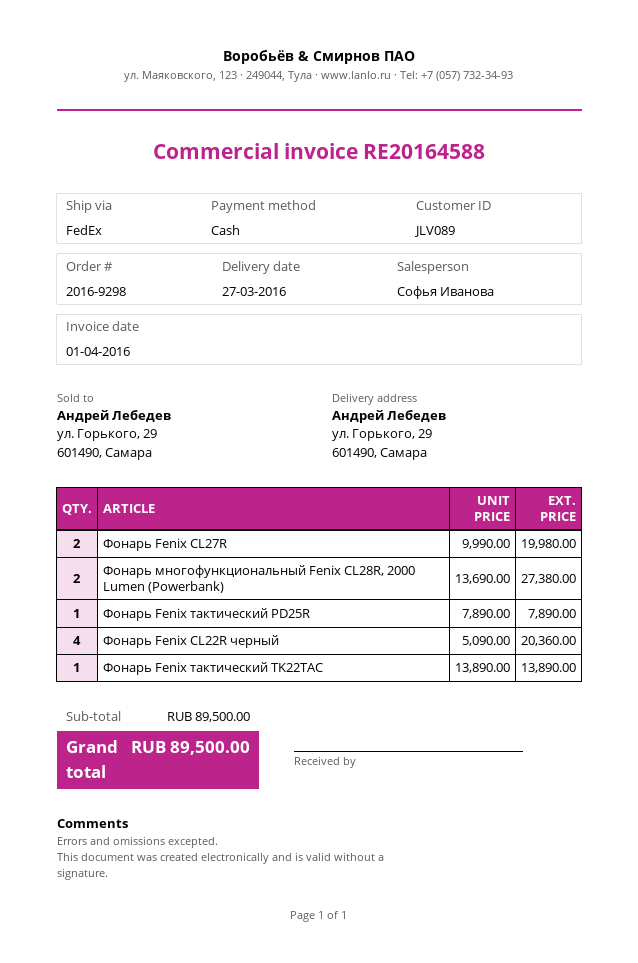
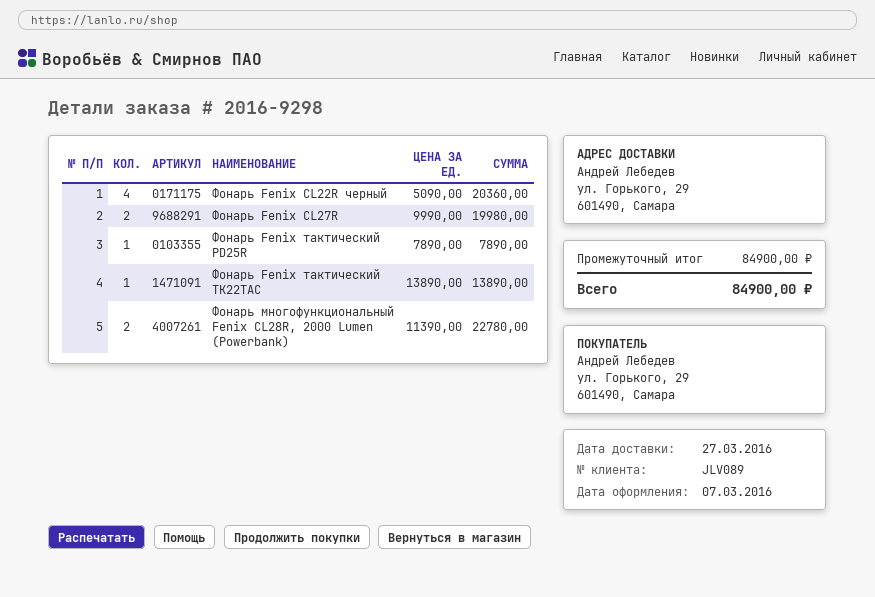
Фонарь многофункциональный Fenix CL28R, 2000 Lumen (Powerbank): 2 x 13690.00 = 27380.00 -> 2 x 11390.00 = 22780.00
subtotal: 89500.00 -> 84900.00
total: 89500.00 -> 84900.00

